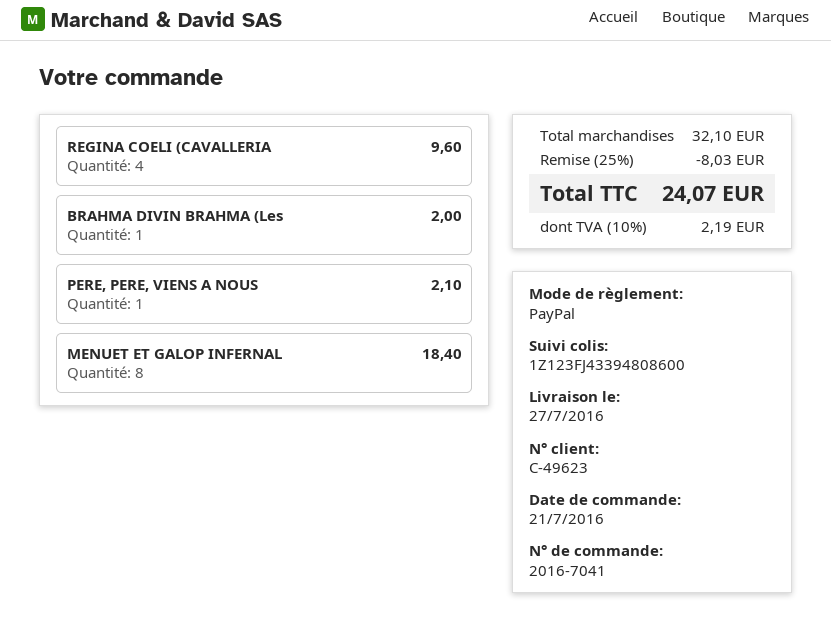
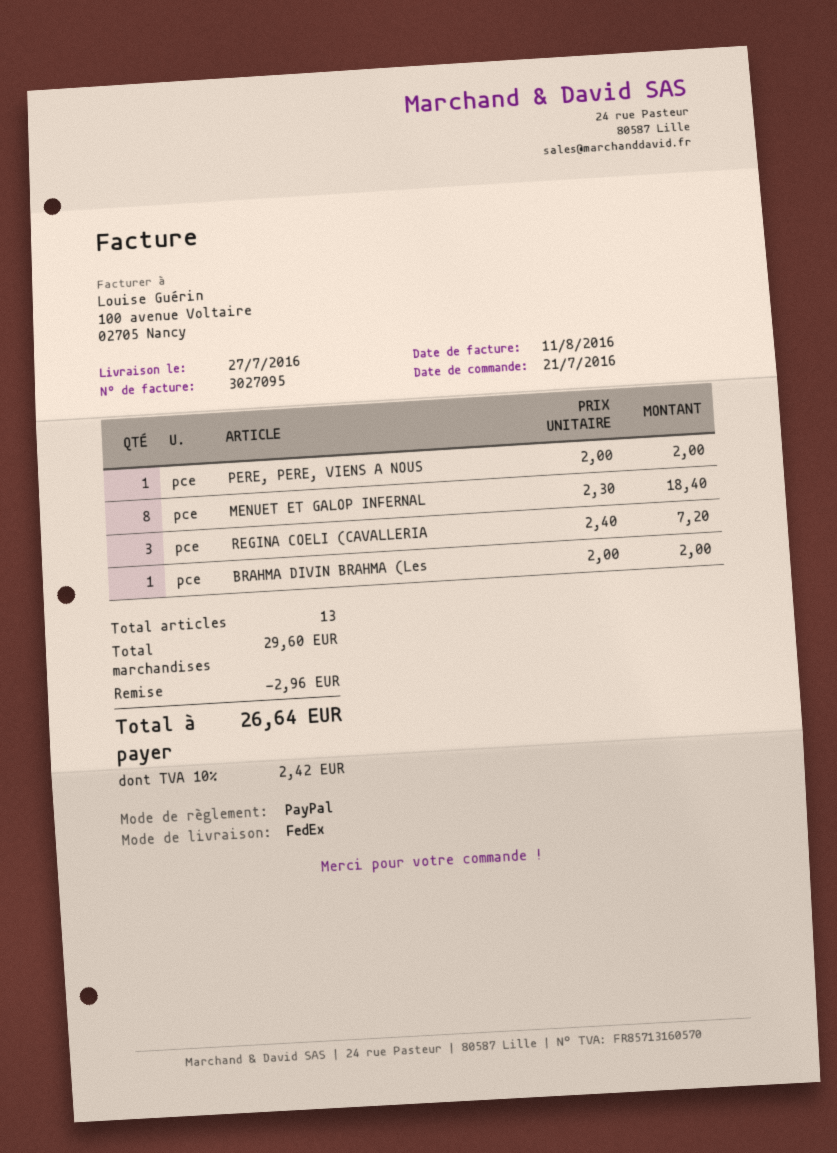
REGINA COELI (CAVALLERIA: 4 for 9.60 -> 3 for 7.20
PERE, PERE, VIENS A NOUS: 1 for 2.10 -> 1 for 2.00
subtotal: 32.10 -> 29.60
discount: 8.03 -> 2.96
tax: 10% = 2.19 -> 10% = 2.42
total: 24.07 -> 26.64

